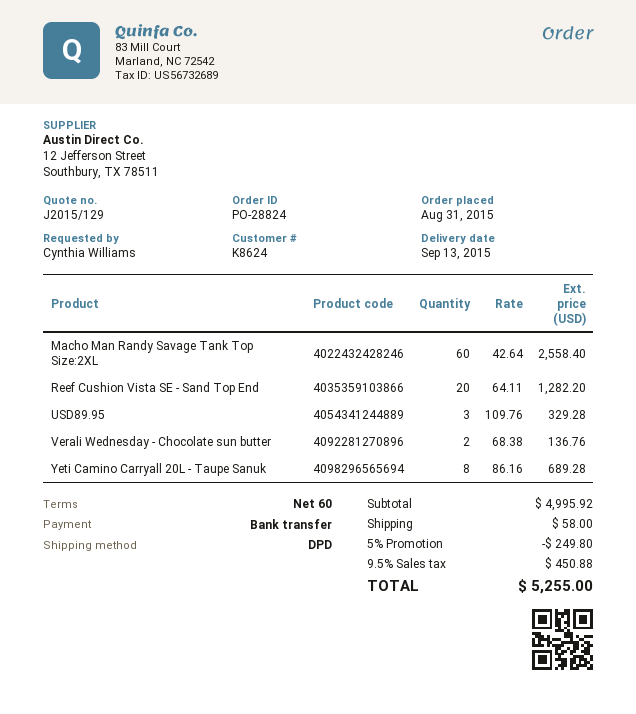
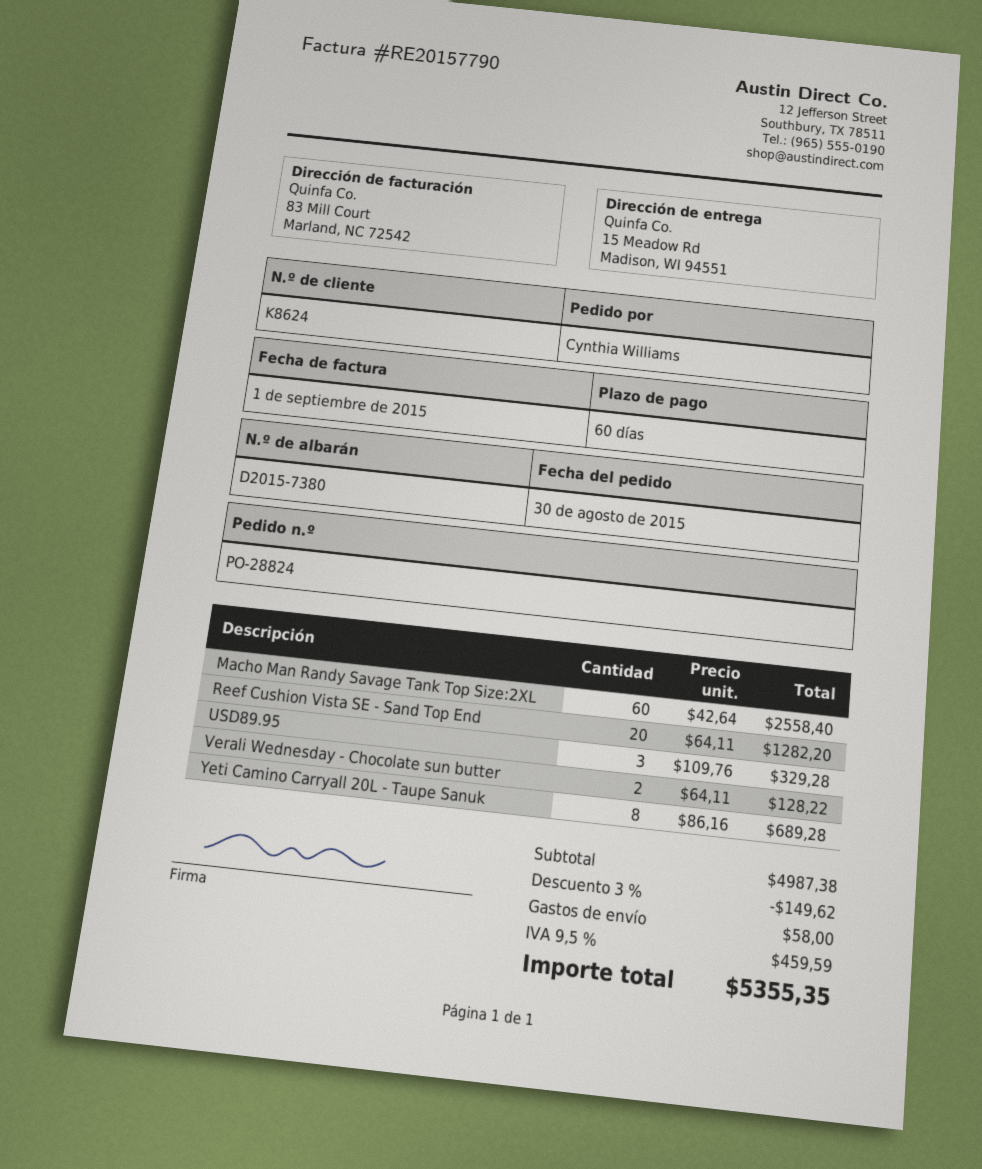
order date: 2015-08-31 -> 2015-08-30
Verali Wednesday - Chocolate sun butter: 2 x 68.38 = 136.76 -> 2 x 64.11 = 128.22
subtotal: 4995.92 -> 4987.38
discount: 5% = 249.80 -> 3% = 149.62
tax: 9.5% = 450.88 -> 9.5% = 459.59
total: 5255.00 -> 5355.35

